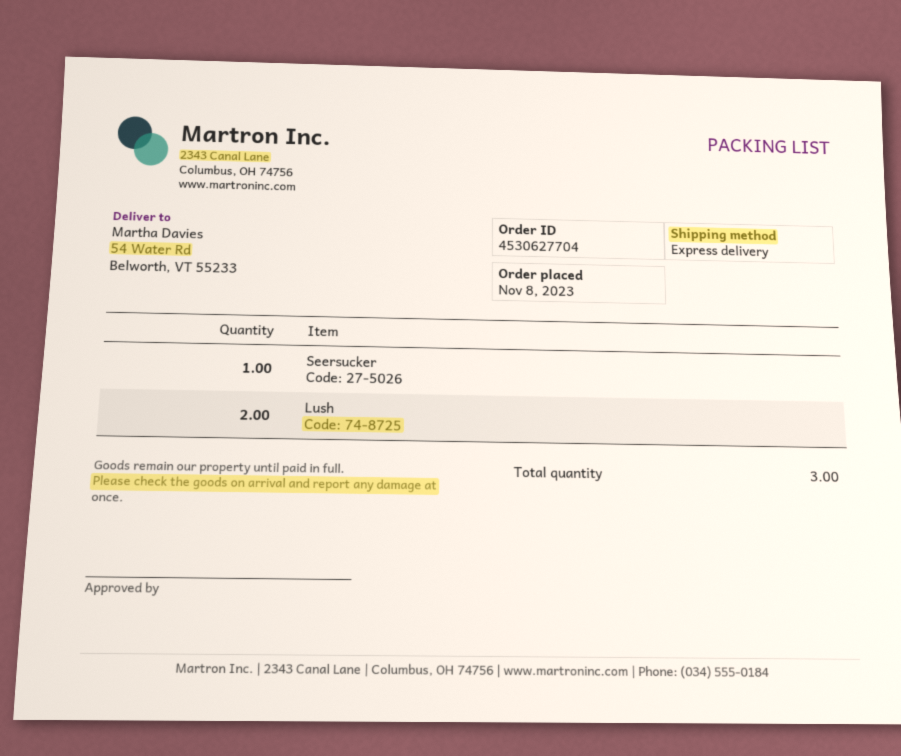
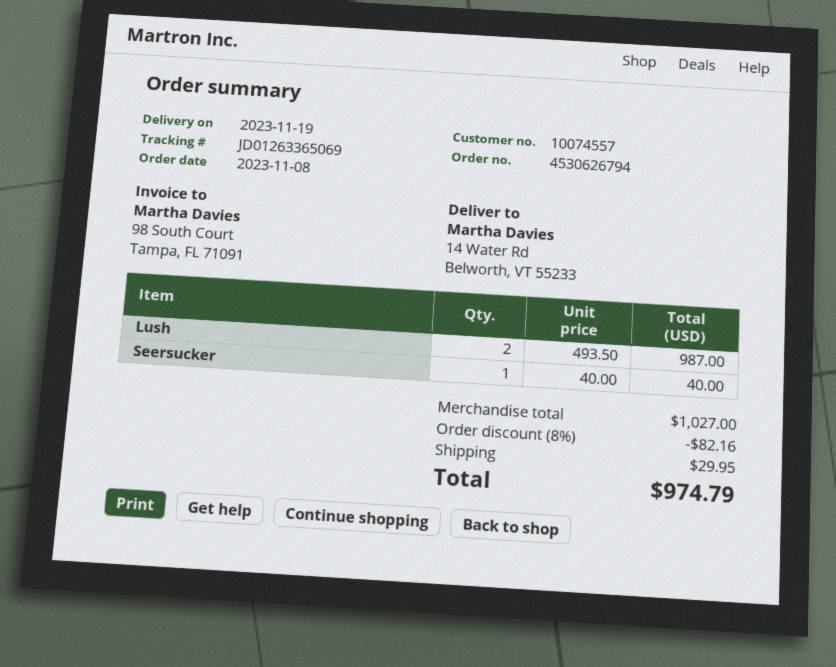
order number: 4530627704 -> 4530626794
ship to: 54 Water Rd, Belworth, VT 55233 -> 14 Water Rd, Belworth, VT 55233

